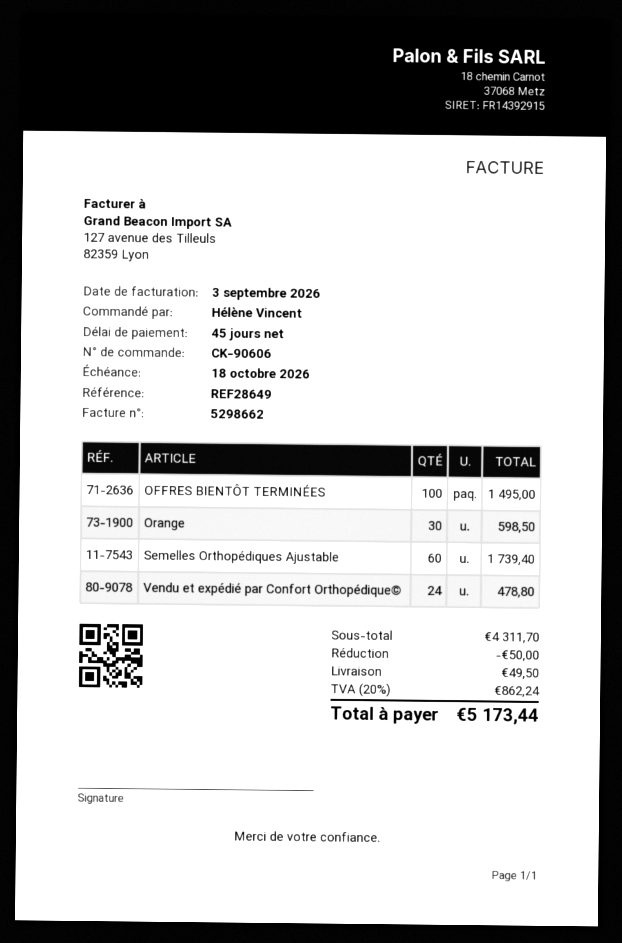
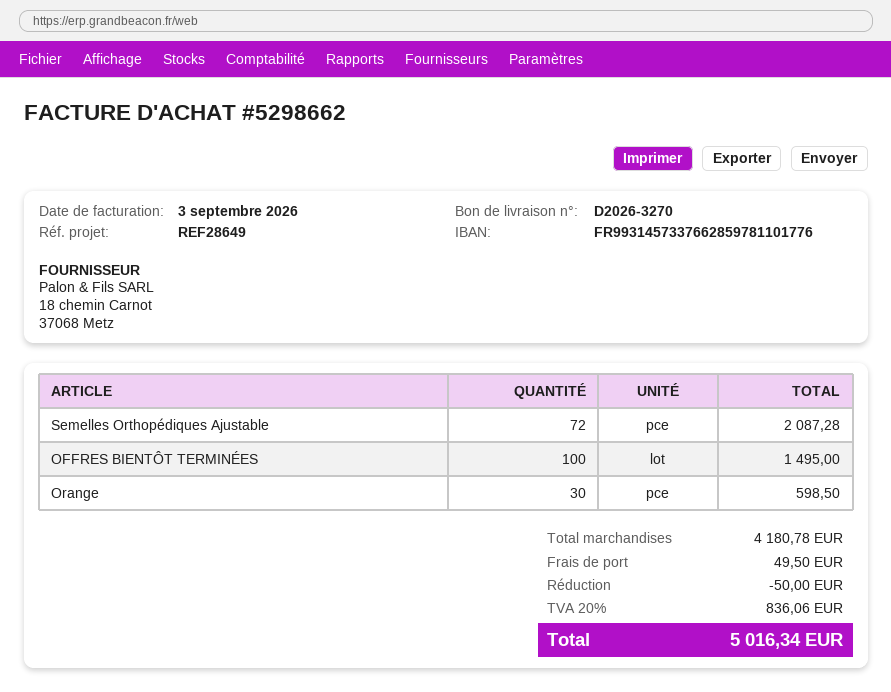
Semelles Orthopédiques Ajustable: 60 for 1739.40 -> 72 for 2087.28
Vendu et expédié par Confort Orthopédique©: 24 for 478.80 -> none
subtotal: 4311.70 -> 4180.78
tax: 20% = 862.24 -> 20% = 836.06
total: 5173.44 -> 5016.34

